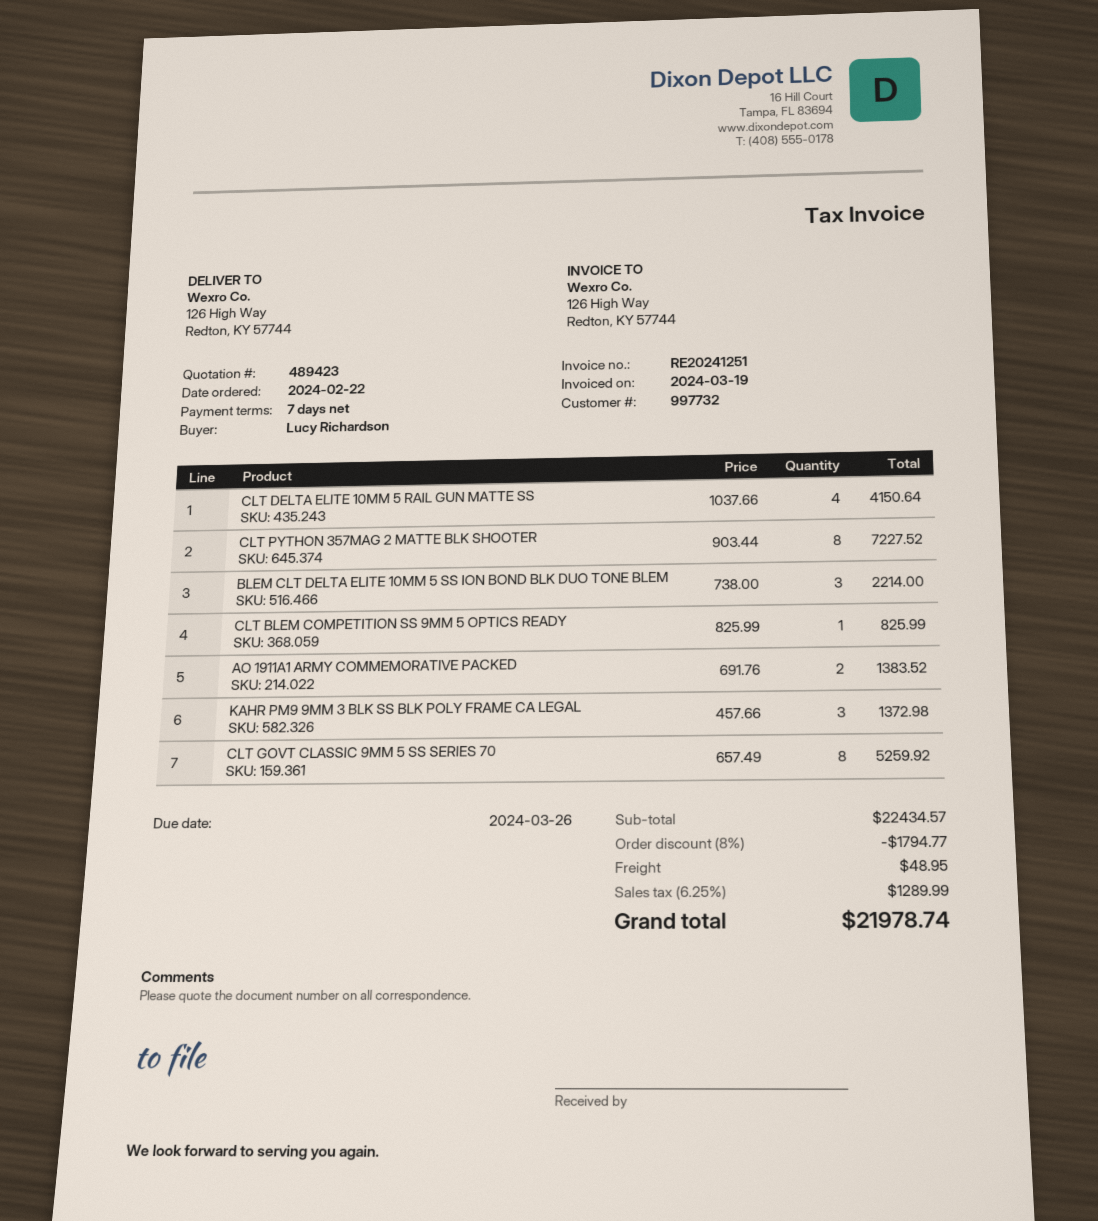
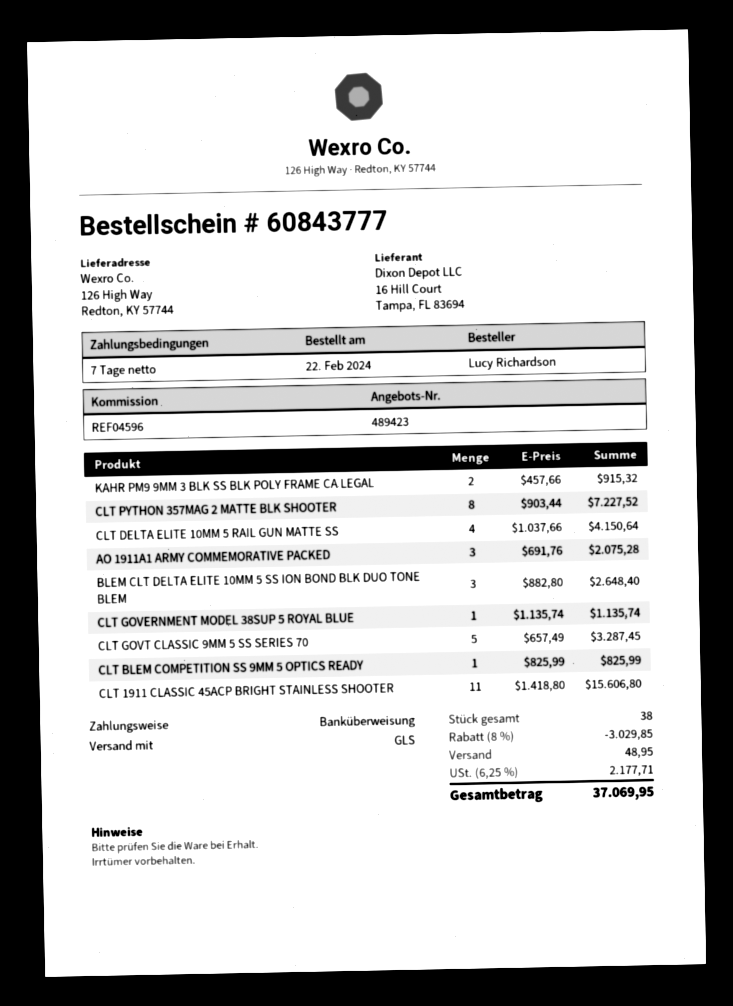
BLEM CLT DELTA ELITE 10MM 5 SS ION BOND BLK DUO TONE BLEM: 3 x 738.00 = 2214.00 -> 3 x 882.80 = 2648.40
AO 1911A1 ARMY COMMEMORATIVE PACKED: 2 x 691.76 = 1383.52 -> 3 x 691.76 = 2075.28
KAHR PM9 9MM 3 BLK SS BLK POLY FRAME CA LEGAL: 3 x 457.66 = 1372.98 -> 2 x 457.66 = 915.32
CLT GOVT CLASSIC 9MM 5 SS SERIES 70: 8 x 657.49 = 5259.92 -> 5 x 657.49 = 3287.45
CLT GOVERNMENT MODEL 38SUP 5 ROYAL BLUE: none -> 1 x 1135.74 = 1135.74
CLT 1911 CLASSIC 45ACP BRIGHT STAINLESS SHOOTER: none -> 11 x 1418.80 = 15606.80
discount: 8% = 1794.77 -> 8% = 3029.85
tax: 6.25% = 1289.99 -> 6.25% = 2177.71
total: 21978.74 -> 37069.95

